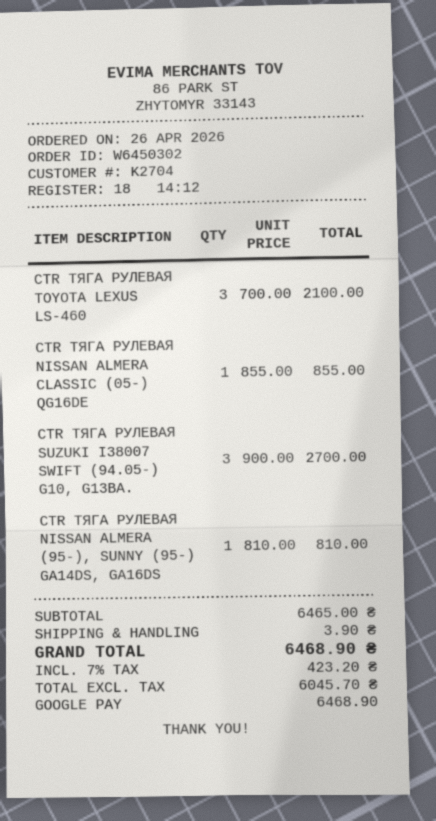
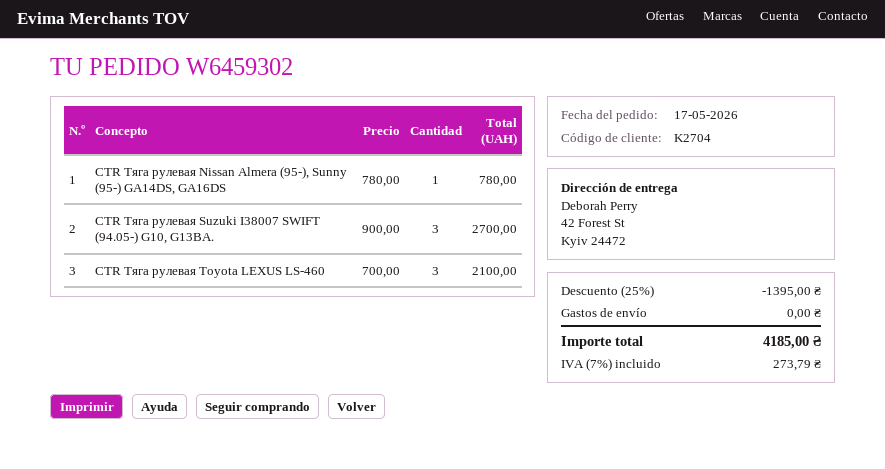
order number: W6450302 -> W6459302
order date: 2026-04-26 -> 2026-05-17
CTR ТЯГА РУЛЕВАЯ NISSAN ALMERA CLASSIC (05-) QG16DE: 1 x 855.00 = 855.00 -> none
CTR ТЯГА РУЛЕВАЯ NISSAN ALMERA (95-), SUNNY (95-) GA14DS, GA16DS: 1 x 810.00 = 810.00 -> 1 x 780.00 = 780.00
discount: none -> 25% = 1395.00
shipping: 3.90 -> 0.00
tax: 7% = 423.20 -> 7% = 273.79
total: 6468.90 -> 4185.00

